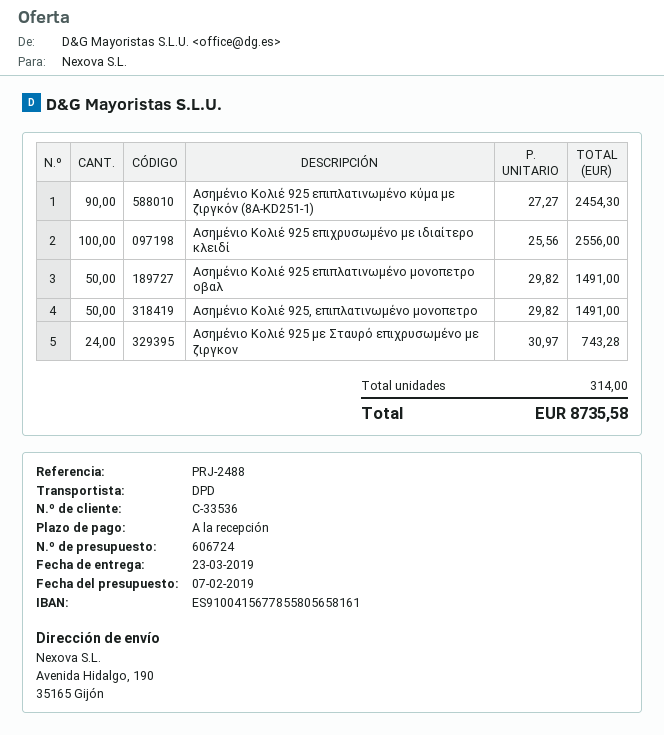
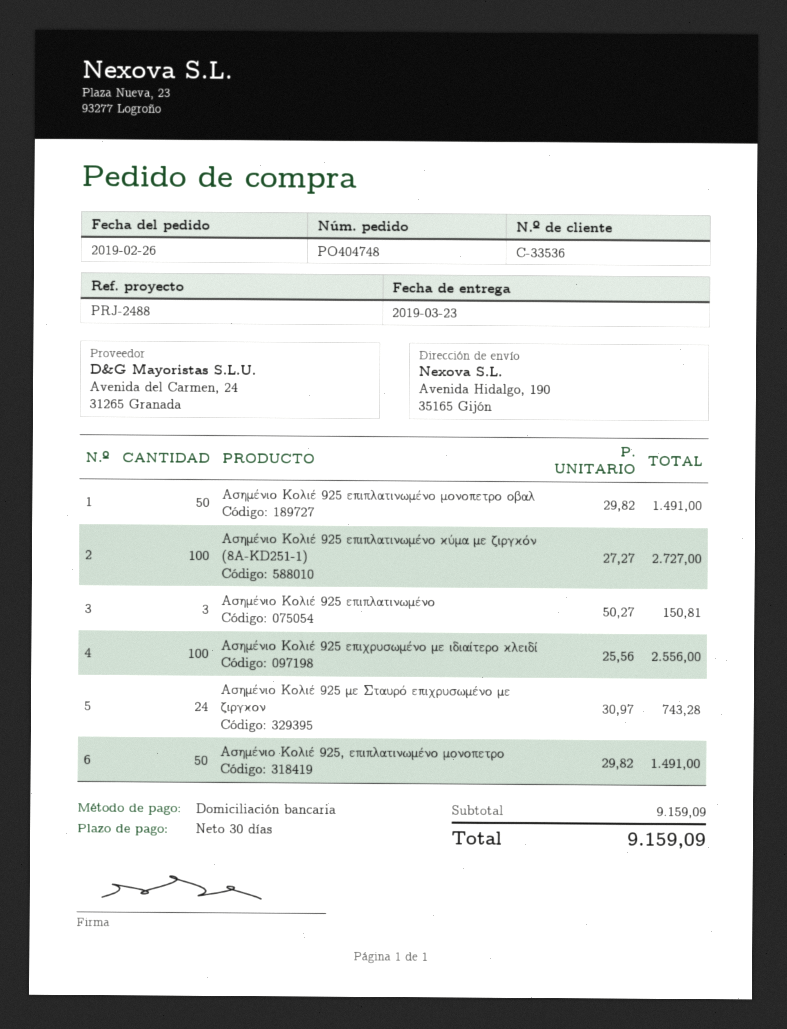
payment terms: on receipt -> 30 days
Ασημένιο Κολιέ 925 επιπλατινωμένο κύμα με ζιργκόν (8A-KD251-1): 90 x 27.27 = 2454.30 -> 100 x 27.27 = 2727.00
Ασημένιο Κολιέ 925 επιπλατινωμένο: none -> 3 x 50.27 = 150.81
total: 8735.58 -> 9159.09

